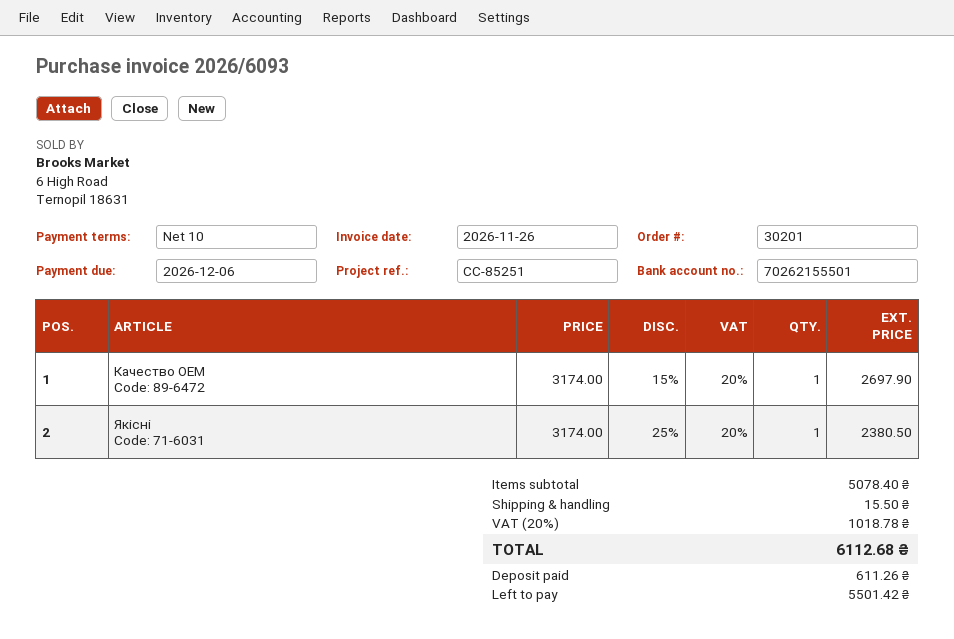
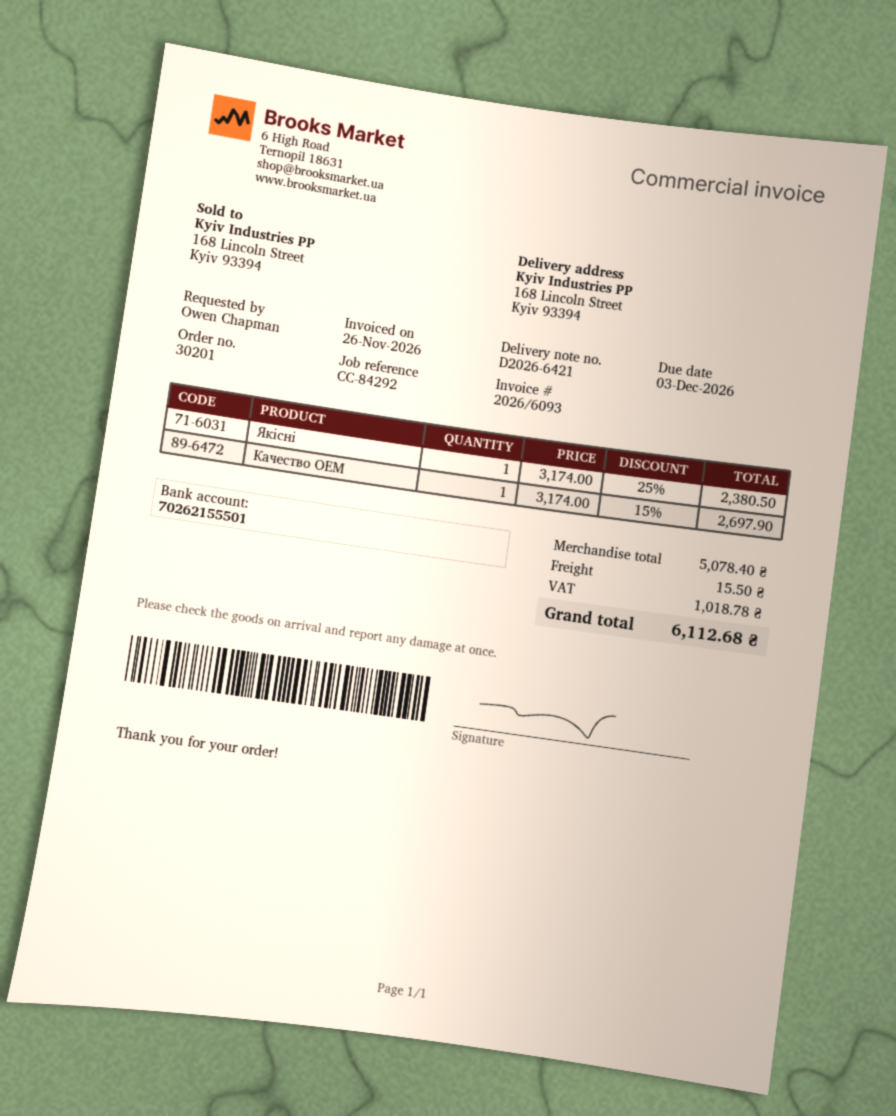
due date: 2026-12-06 -> 2026-12-03
reference: CC-85251 -> CC-84292

